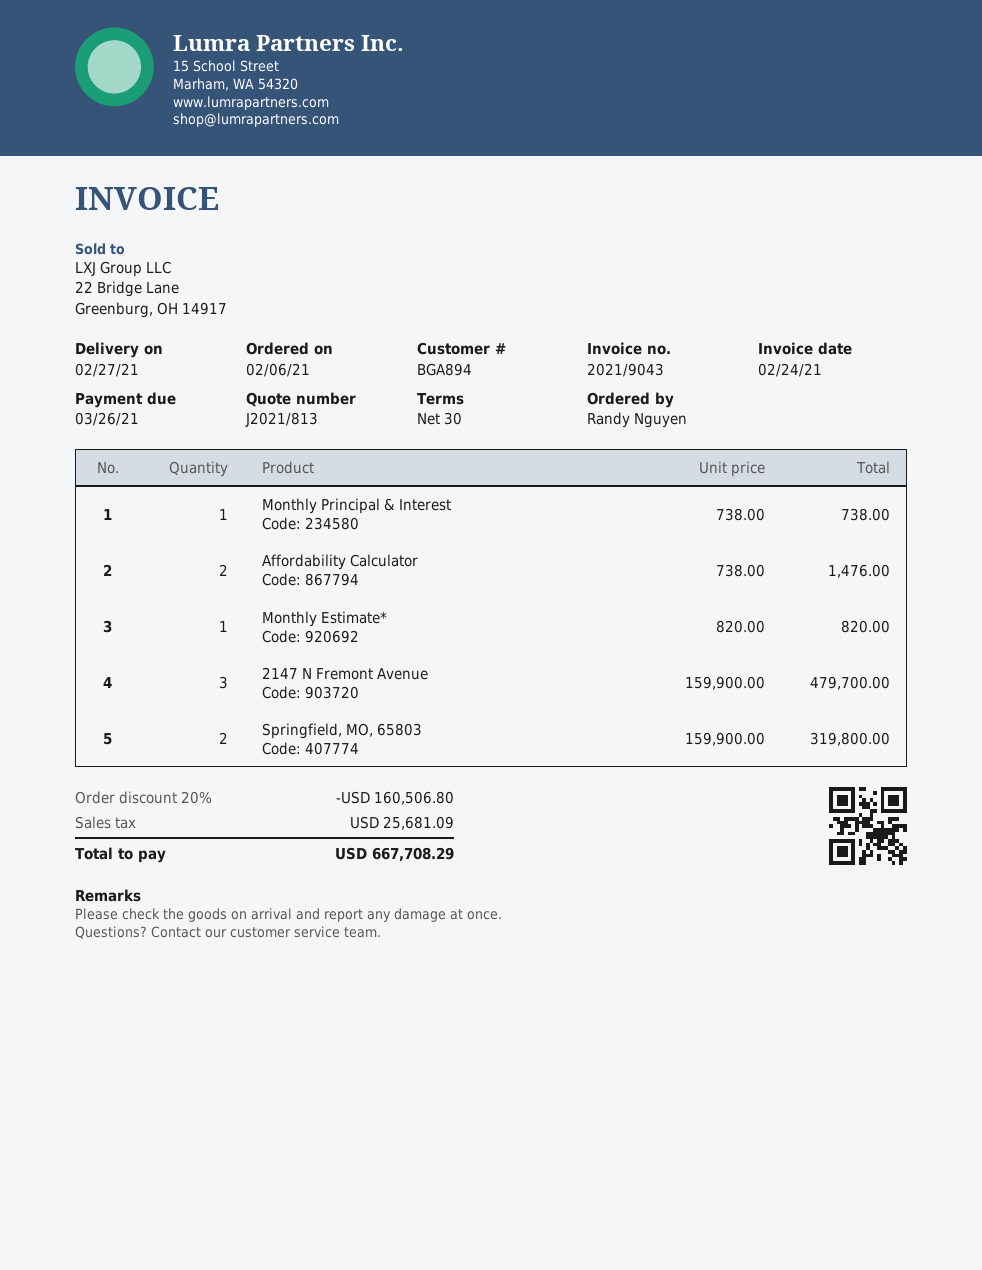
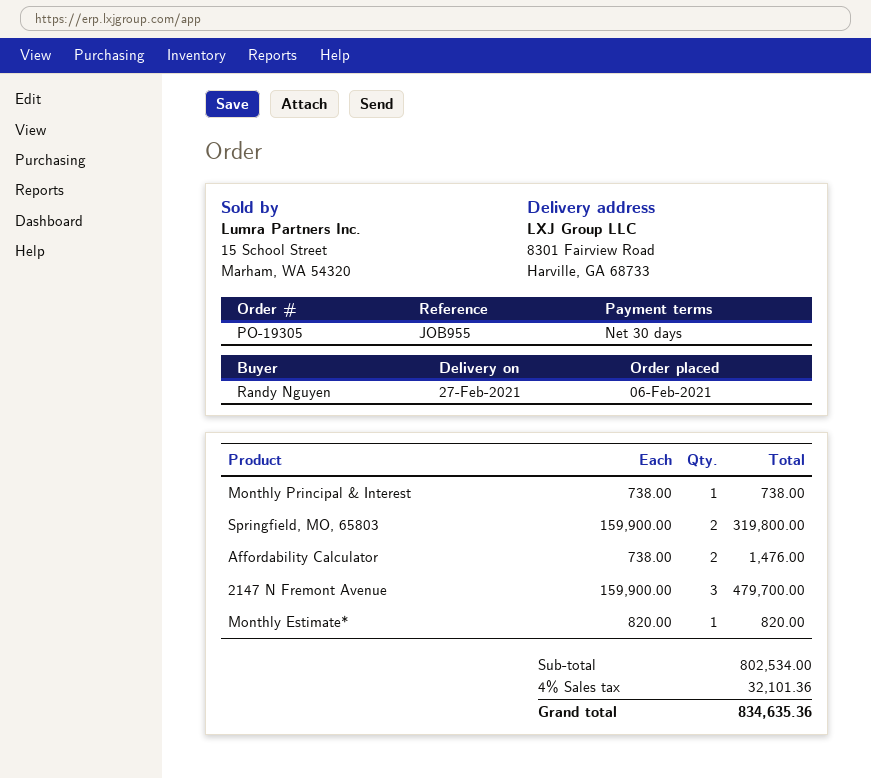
discount: 20% = 160506.80 -> none
tax: 25681.09 -> 32101.36
total: 667708.29 -> 834635.36

